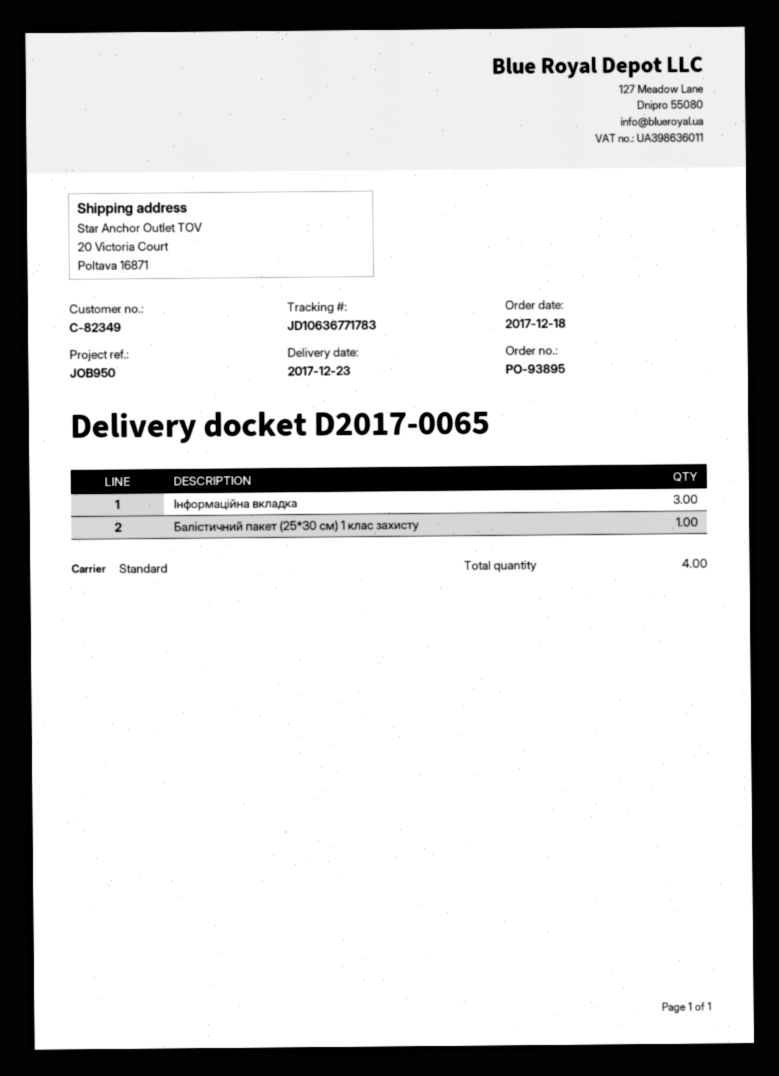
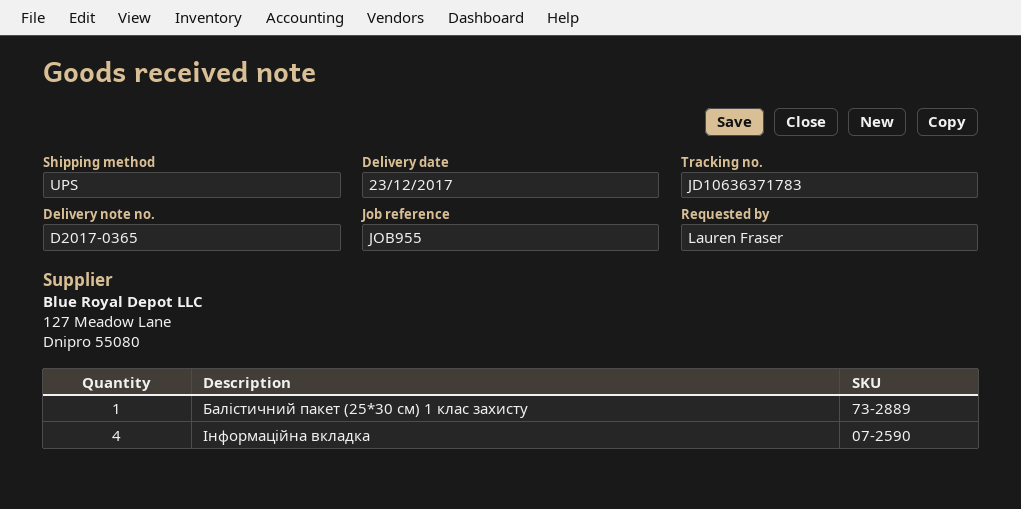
delivery note number: D2017-0065 -> D2017-0365
reference: JOB950 -> JOB955
shipping method: standard -> UPS
tracking number: JD10636771783 -> JD10636371783
Інформаційна вкладка: 3 -> 4

